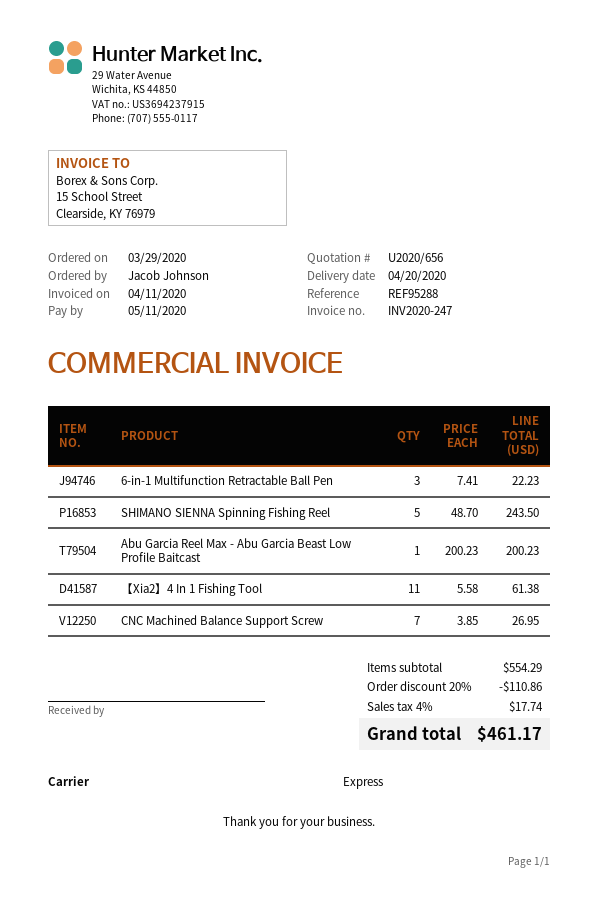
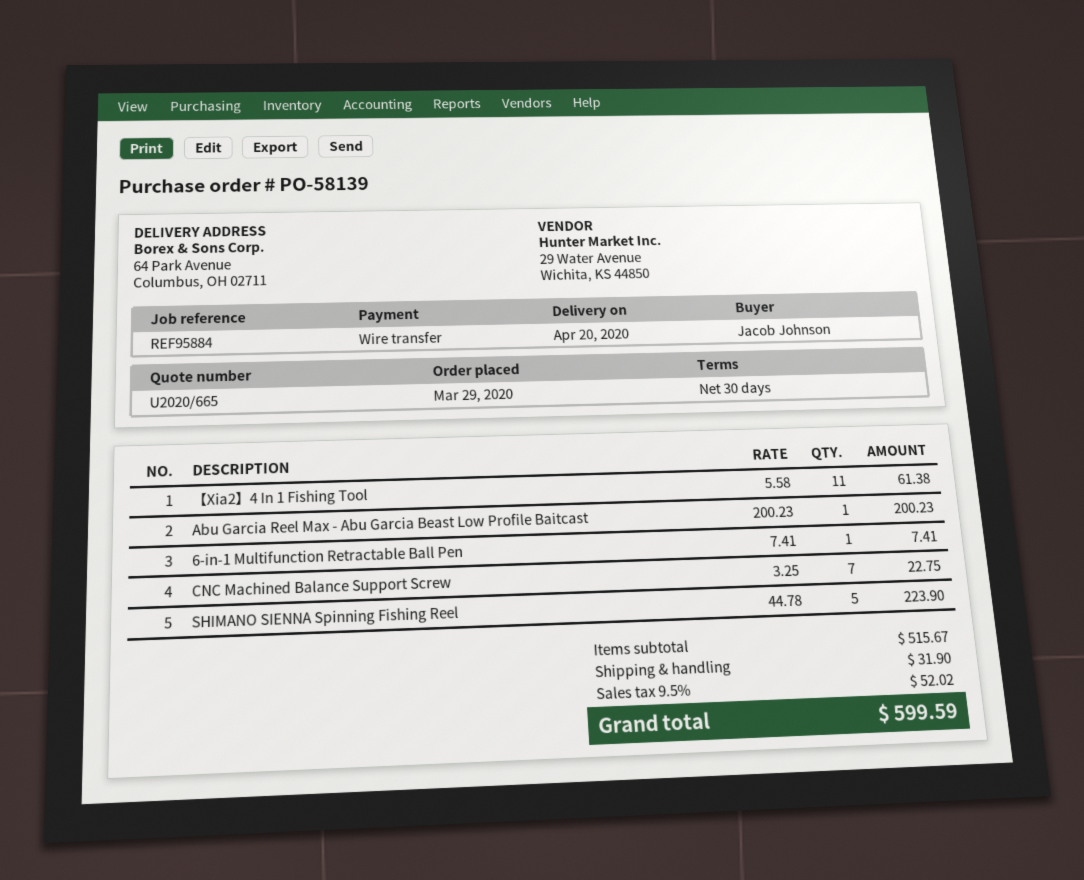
quote number: U2020/656 -> U2020/665
reference: REF95288 -> REF95884
6-in-1 Multifunction Retractable Ball Pen: 3 x 7.41 = 22.23 -> 1 x 7.41 = 7.41
SHIMANO SIENNA Spinning Fishing Reel: 5 x 48.70 = 243.50 -> 5 x 44.78 = 223.90
CNC Machined Balance Support Screw: 7 x 3.85 = 26.95 -> 7 x 3.25 = 22.75
subtotal: 554.29 -> 515.67
discount: 20% = 110.86 -> none
shipping: none -> 31.90
tax: 4% = 17.74 -> 9.5% = 52.02
total: 461.17 -> 599.59

